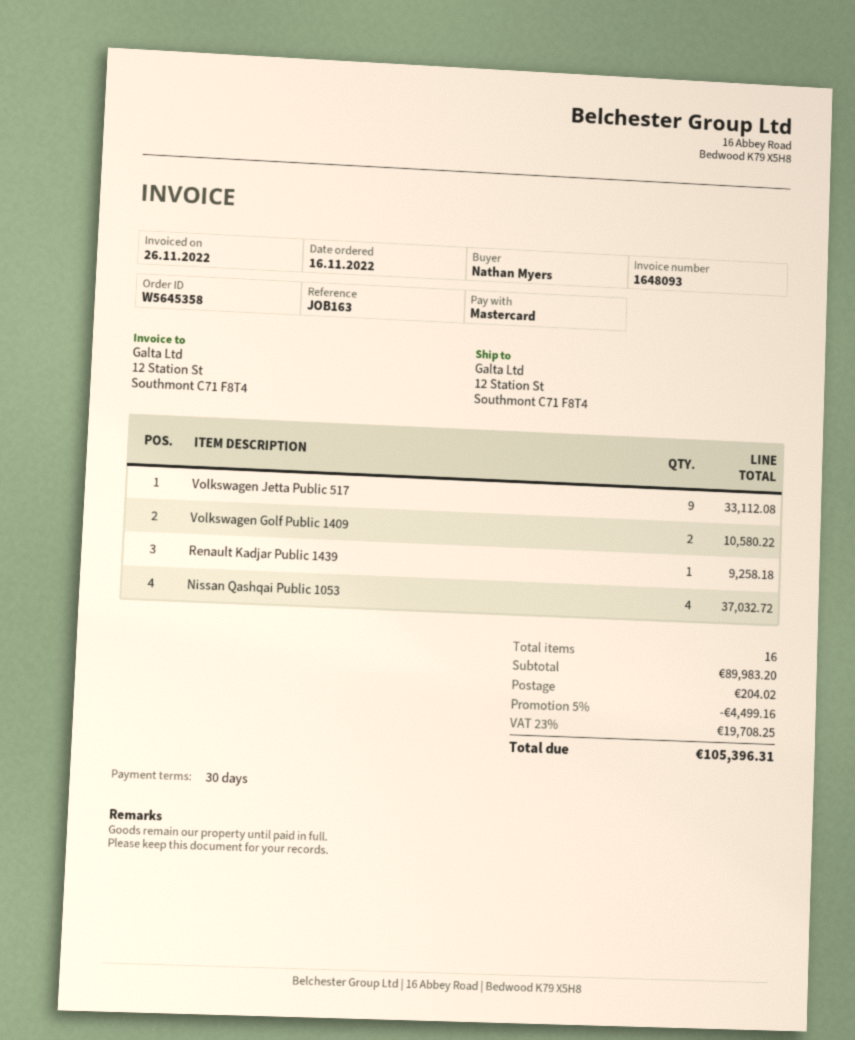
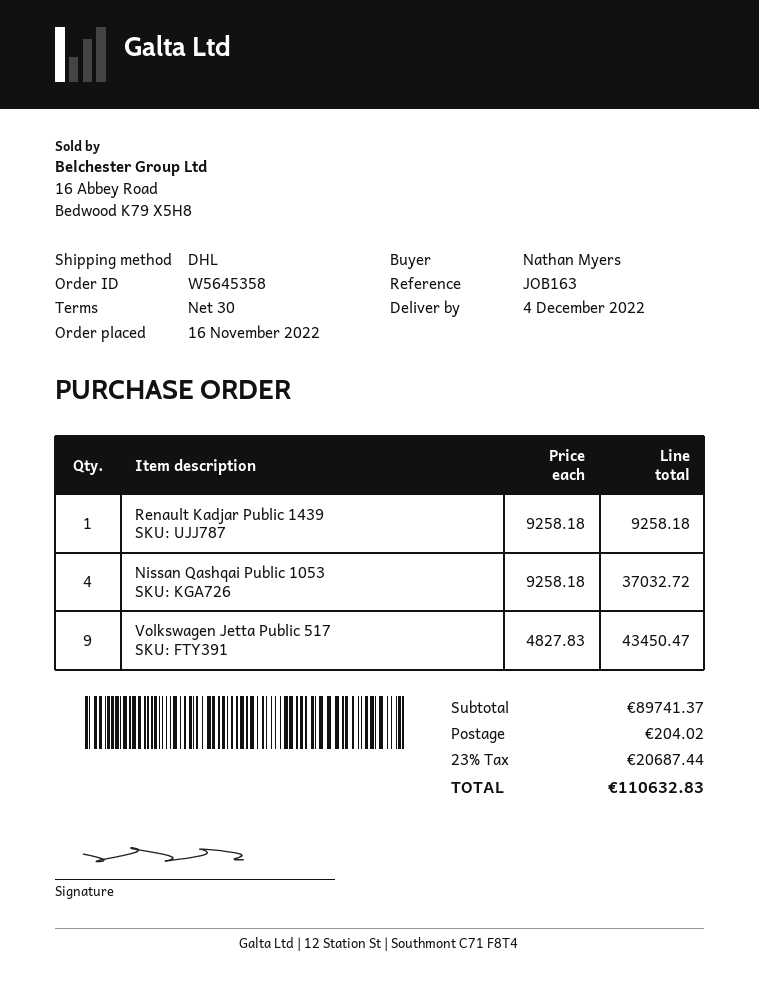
Volkswagen Jetta Public 517: 9 for 33112.08 -> 9 for 43450.47
Volkswagen Golf Public 1409: 2 for 10580.22 -> none
subtotal: 89983.20 -> 89741.37
discount: 5% = 4499.16 -> none
tax: 23% = 19708.25 -> 23% = 20687.44
total: 105396.31 -> 110632.83

